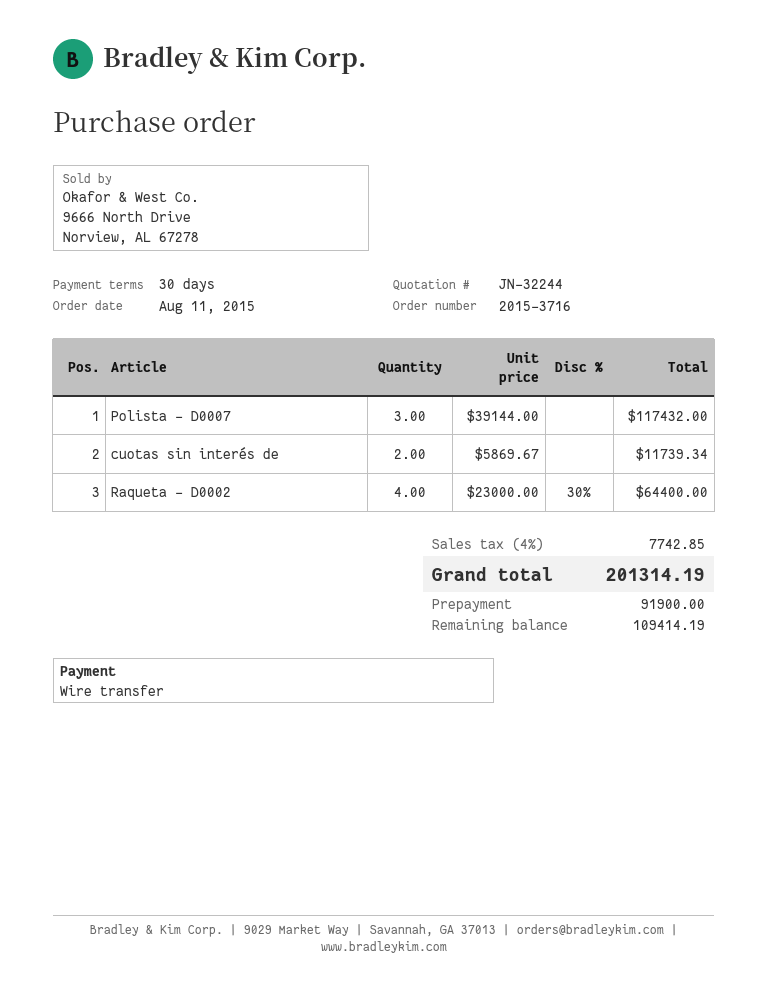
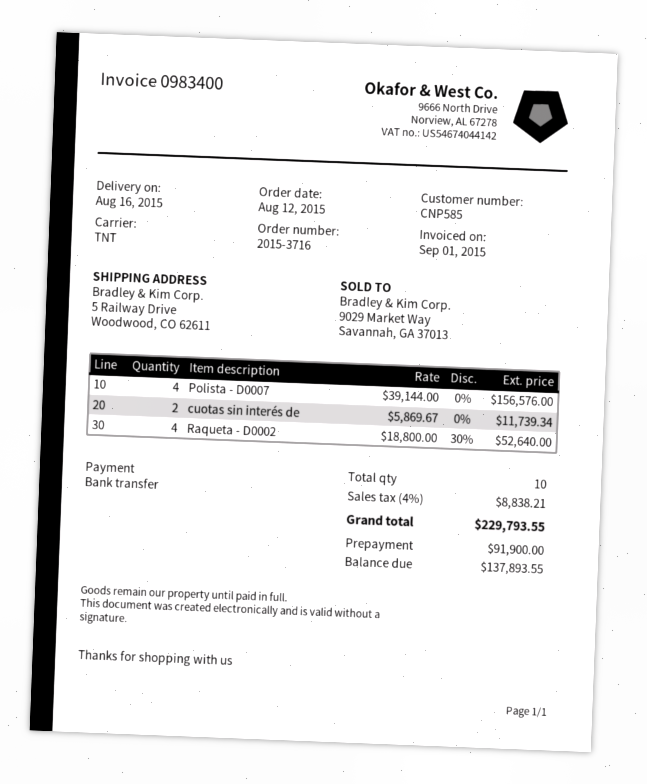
order date: 2015-08-11 -> 2015-08-12
Polista - D0007: 3 x 39144.00 = 117432.00 -> 4 x 39144.00 = 156576.00
Raqueta - D0002: 4 x 23000.00 - 30% = 64400.00 -> 4 x 18800.00 - 30% = 52640.00
tax: 4% = 7742.85 -> 4% = 8838.21
total: 201314.19 -> 229793.55
balance: 109414.19 -> 137893.55

